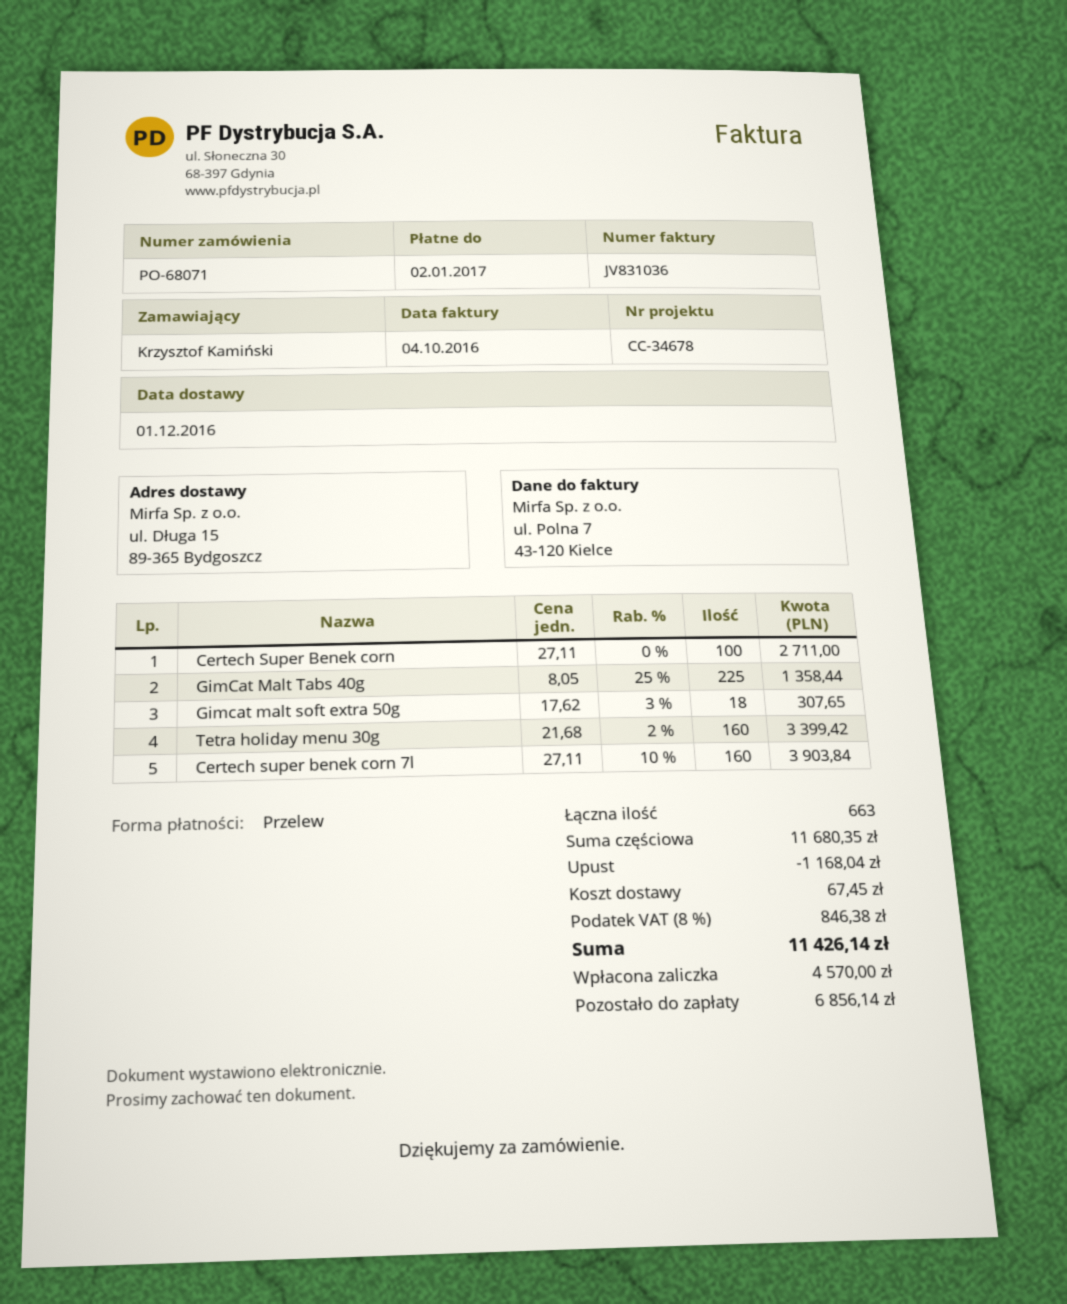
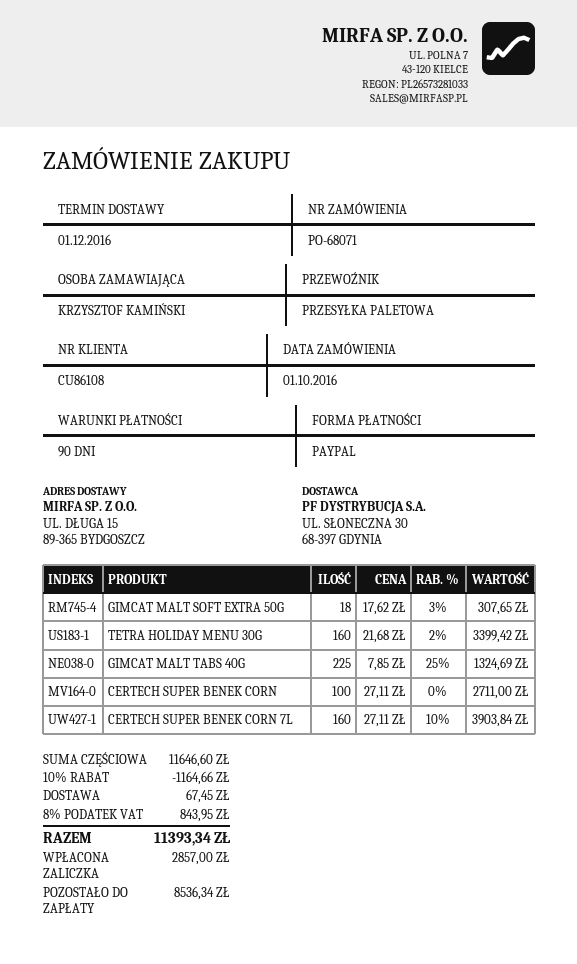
payment method: bank transfer -> PayPal
GimCat Malt Tabs 40g: 225 x 8.05 - 25% = 1358.44 -> 225 x 7.85 - 25% = 1324.69
subtotal: 11680.35 -> 11646.60
discount: 1168.04 -> 1164.66
tax: 8% = 846.38 -> 8% = 843.95
total: 11426.14 -> 11393.34
deposit: 4570.00 -> 2857.00
balance: 6856.14 -> 8536.34

